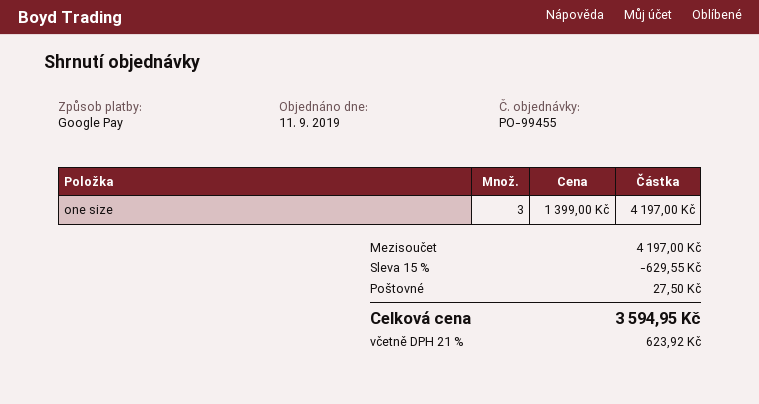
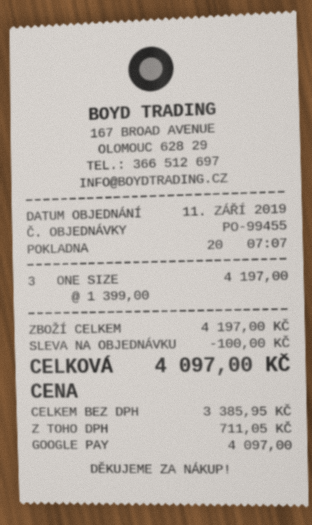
discount: 629.55 -> 100.00
shipping: 27.50 -> none
tax: 623.92 -> 711.05
total: 3594.95 -> 4097.00

